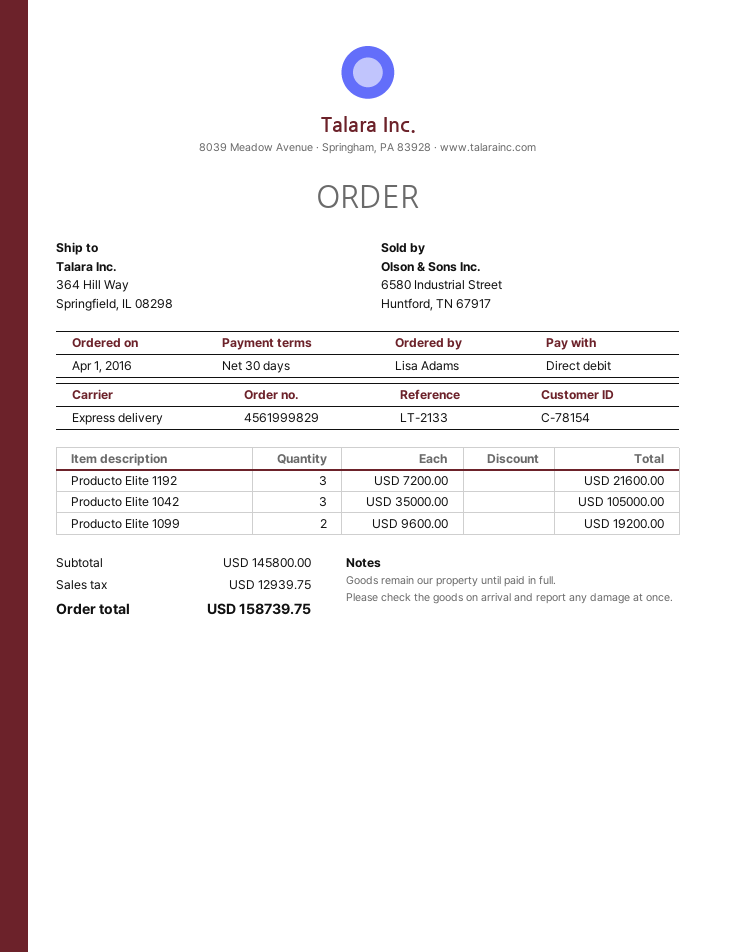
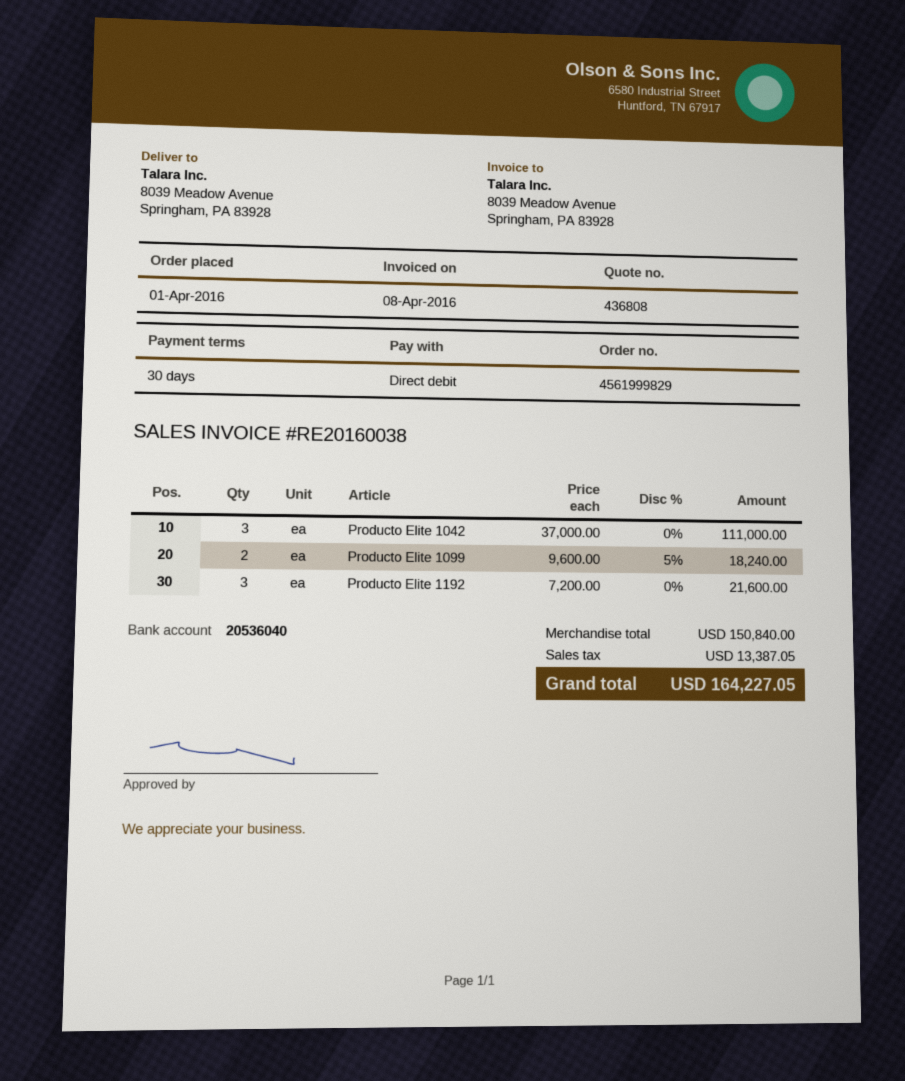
ship to: 364 Hill Way, Springfield, IL 08298 -> 8039 Meadow Avenue, Springham, PA 83928
Producto Elite 1042: 3 x 35000.00 = 105000.00 -> 3 x 37000.00 = 111000.00
Producto Elite 1099: 2 x 9600.00 = 19200.00 -> 2 x 9600.00 - 5% = 18240.00
subtotal: 145800.00 -> 150840.00
tax: 12939.75 -> 13387.05
total: 158739.75 -> 164227.05

